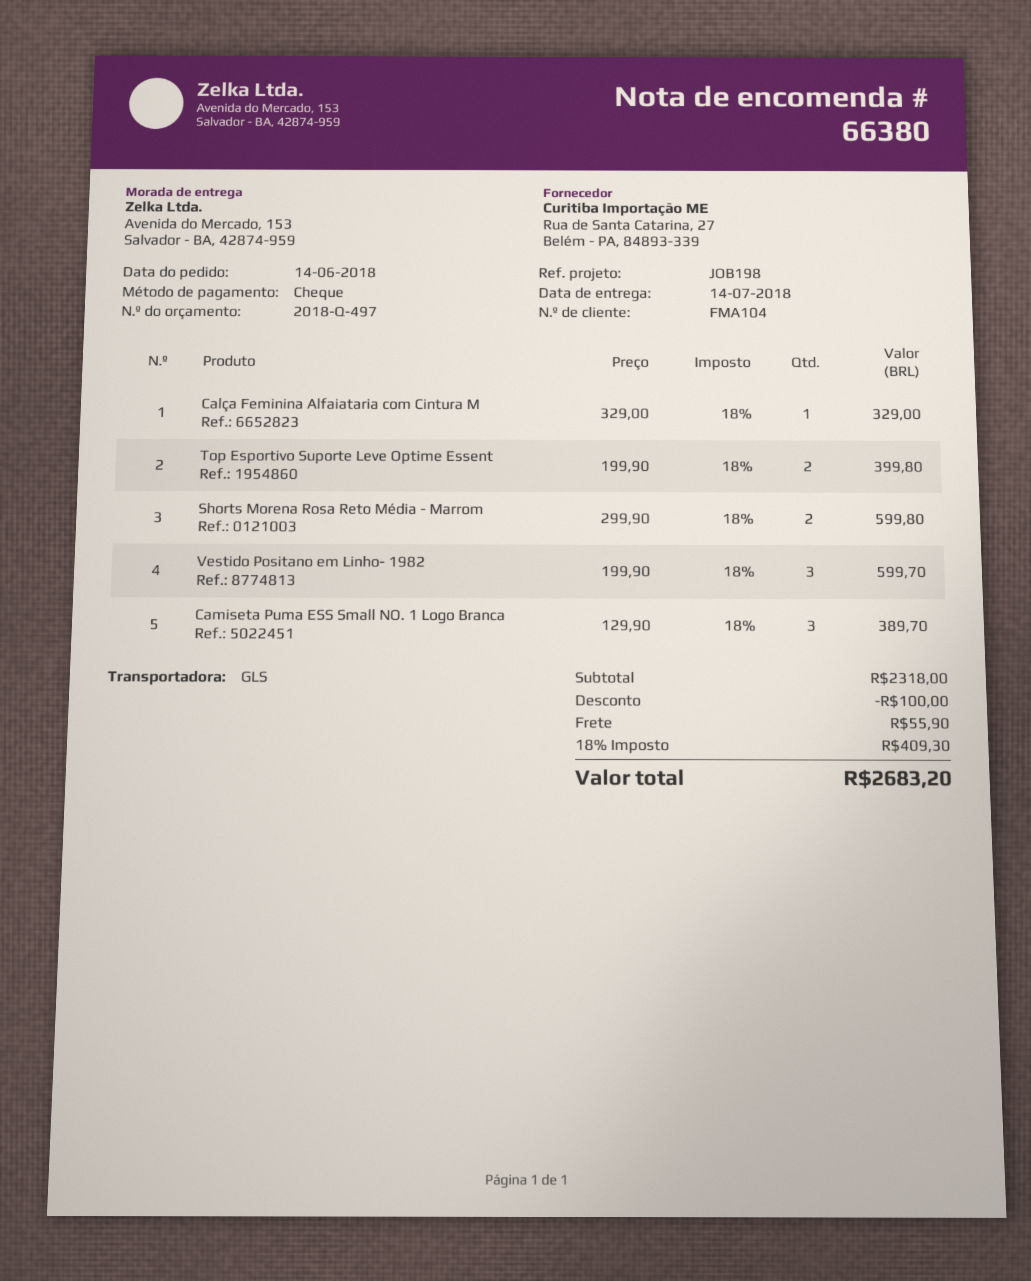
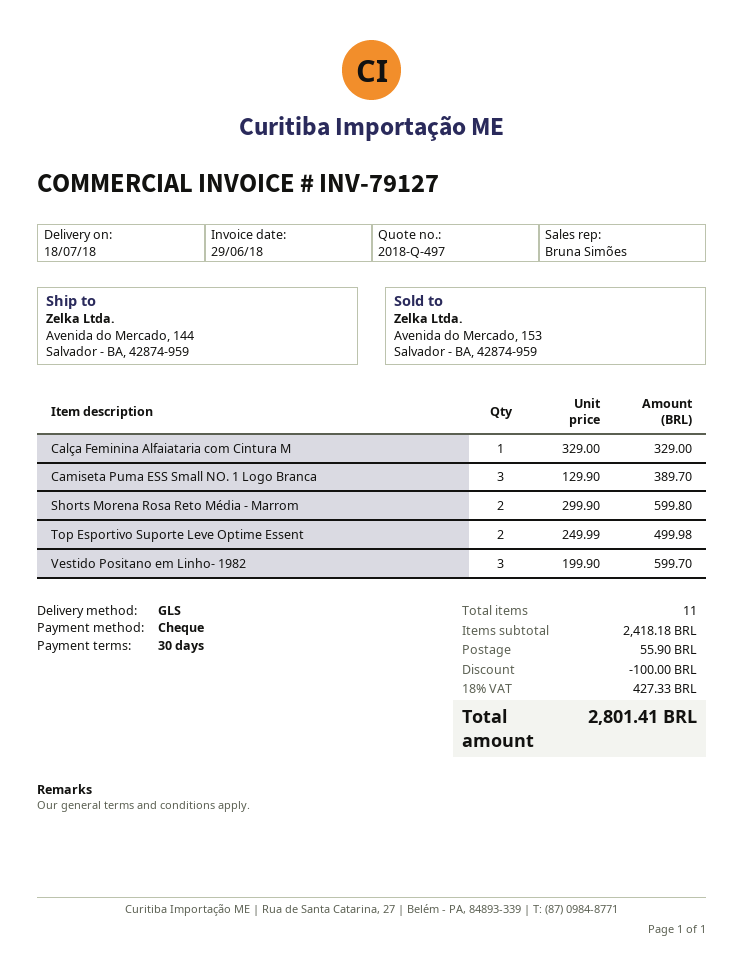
delivery date: 2018-07-14 -> 2018-07-18
ship to: Avenida do Mercado, 153, Salvador - BA, 42874-959 -> Avenida do Mercado, 144, Salvador - BA, 42874-959
Top Esportivo Suporte Leve Optime Essent: 2 x 199.90 = 399.80 -> 2 x 249.99 = 499.98
subtotal: 2318.00 -> 2418.18
tax: 18% = 409.30 -> 18% = 427.33
total: 2683.20 -> 2801.41

